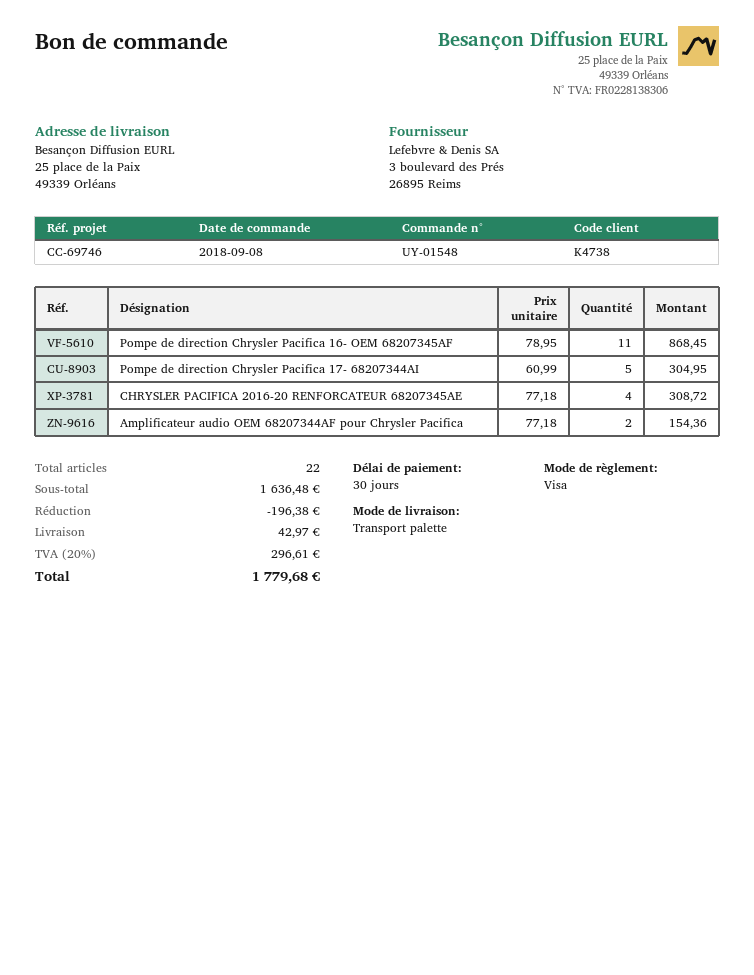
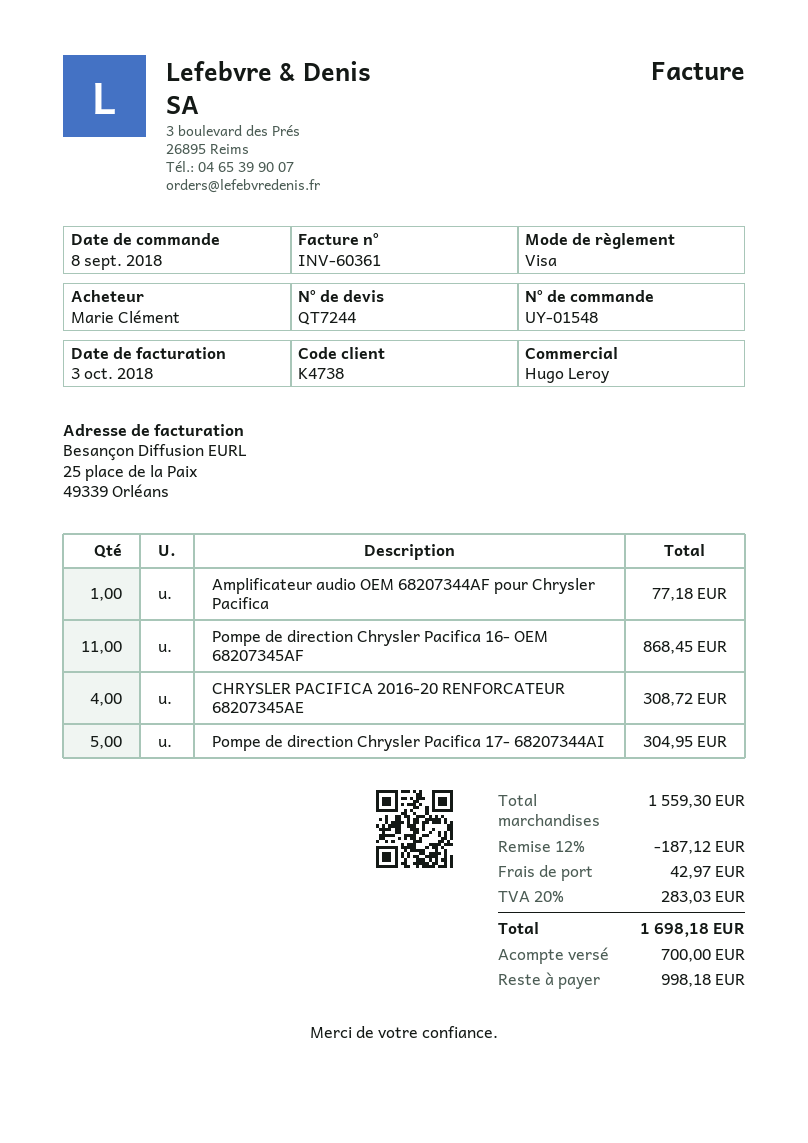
Amplificateur audio OEM 68207344AF pour Chrysler Pacifica: 2 for 154.36 -> 1 for 77.18
subtotal: 1636.48 -> 1559.30
discount: 196.38 -> 187.12
tax: 20% = 296.61 -> 20% = 283.03
total: 1779.68 -> 1698.18

